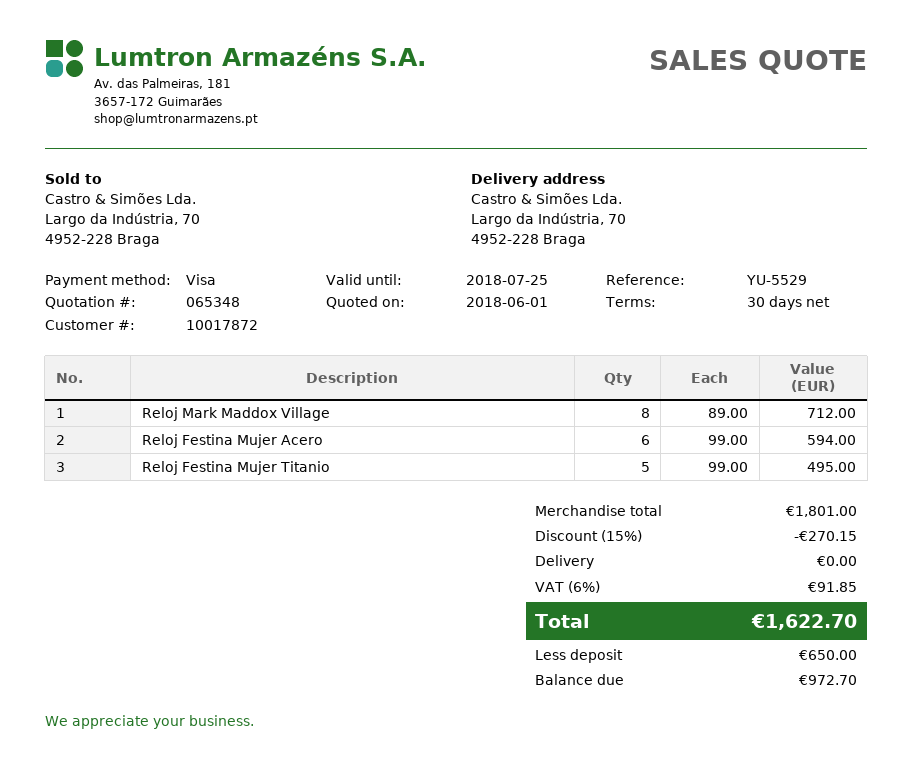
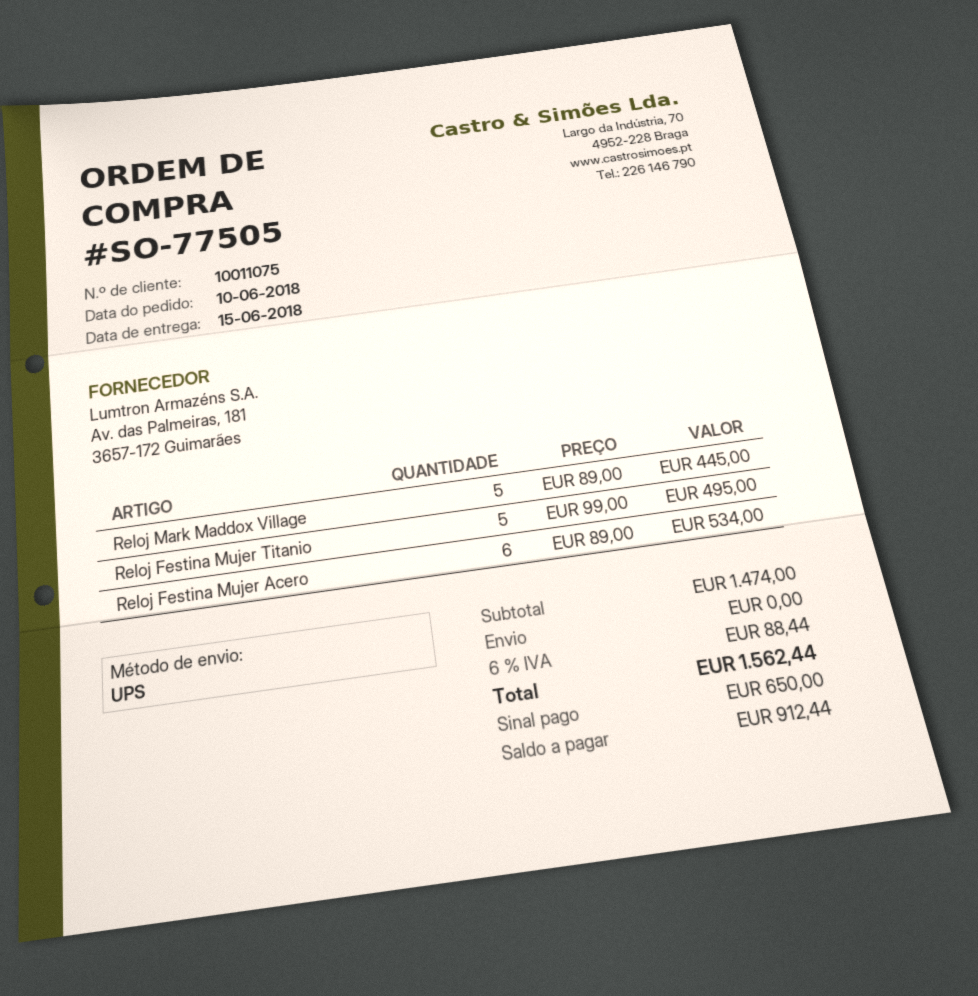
customer number: 10017872 -> 10011075
Reloj Mark Maddox Village: 8 x 89.00 = 712.00 -> 5 x 89.00 = 445.00
Reloj Festina Mujer Acero: 6 x 99.00 = 594.00 -> 6 x 89.00 = 534.00
subtotal: 1801.00 -> 1474.00
discount: 15% = 270.15 -> none
tax: 6% = 91.85 -> 6% = 88.44
total: 1622.70 -> 1562.44
balance: 972.70 -> 912.44

